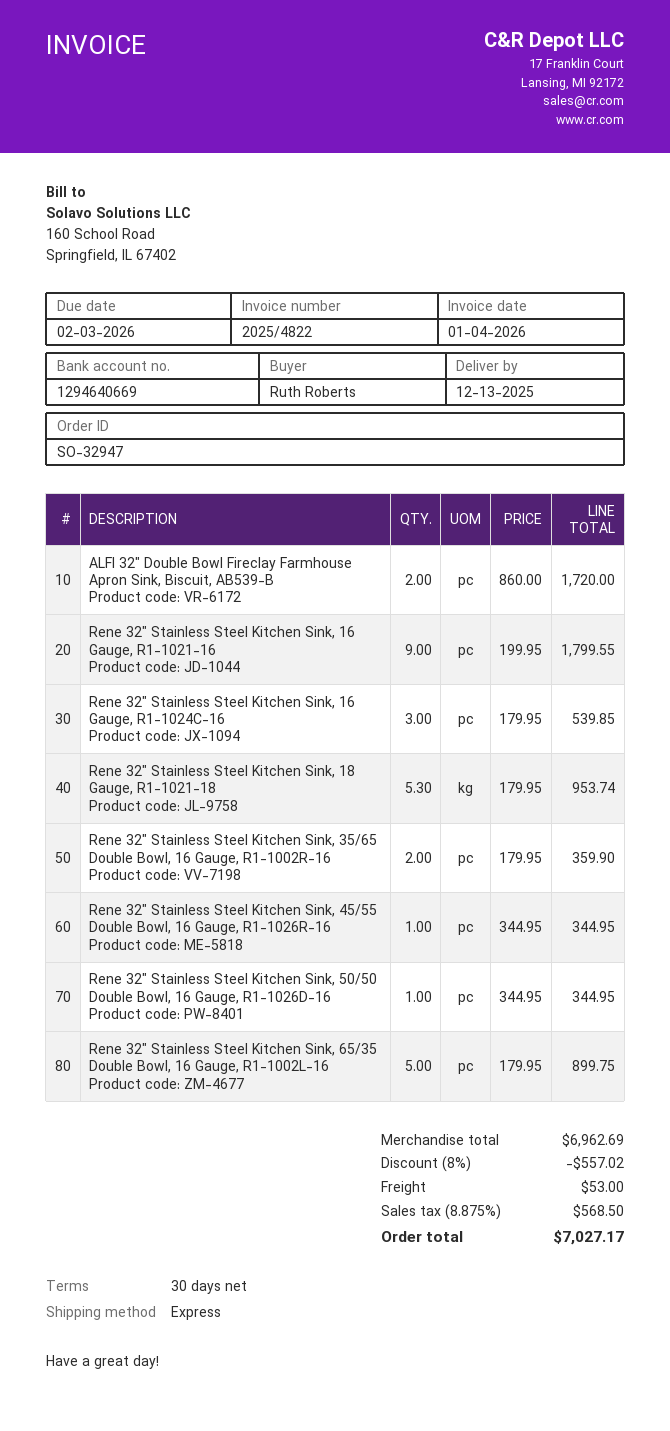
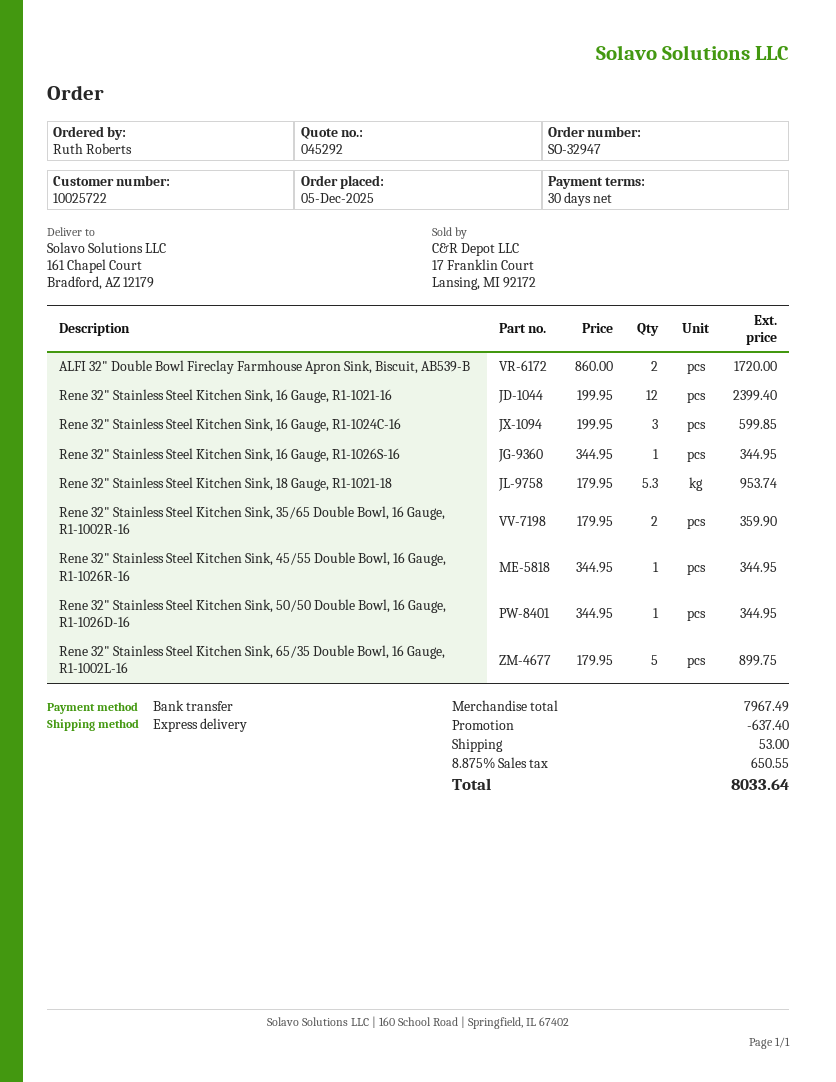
Rene 32" Stainless Steel Kitchen Sink, 16 Gauge, R1-1021-16: 9 x 199.95 = 1799.55 -> 12 x 199.95 = 2399.40
Rene 32" Stainless Steel Kitchen Sink, 16 Gauge, R1-1024C-16: 3 x 179.95 = 539.85 -> 3 x 199.95 = 599.85
Rene 32" Stainless Steel Kitchen Sink, 16 Gauge, R1-1026S-16: none -> 1 x 344.95 = 344.95
subtotal: 6962.69 -> 7967.49
discount: 557.02 -> 637.40
tax: 8.875% = 568.50 -> 8.875% = 650.55
total: 7027.17 -> 8033.64

